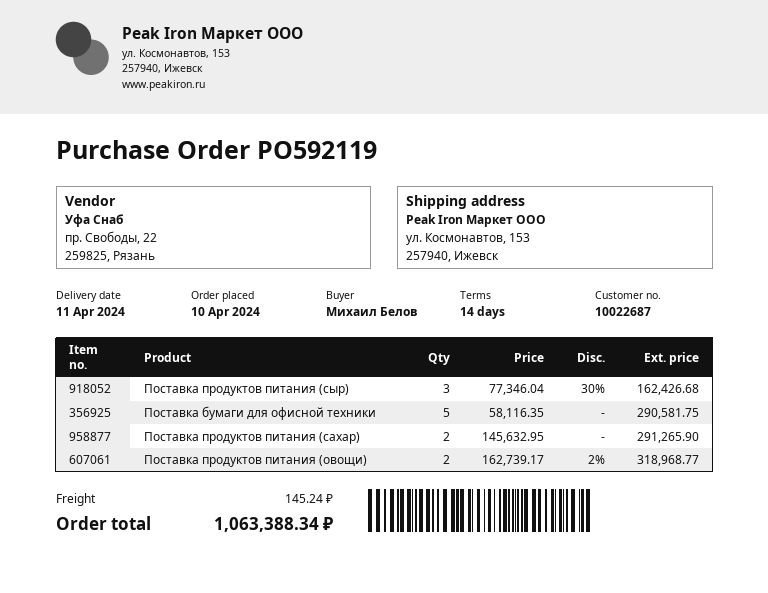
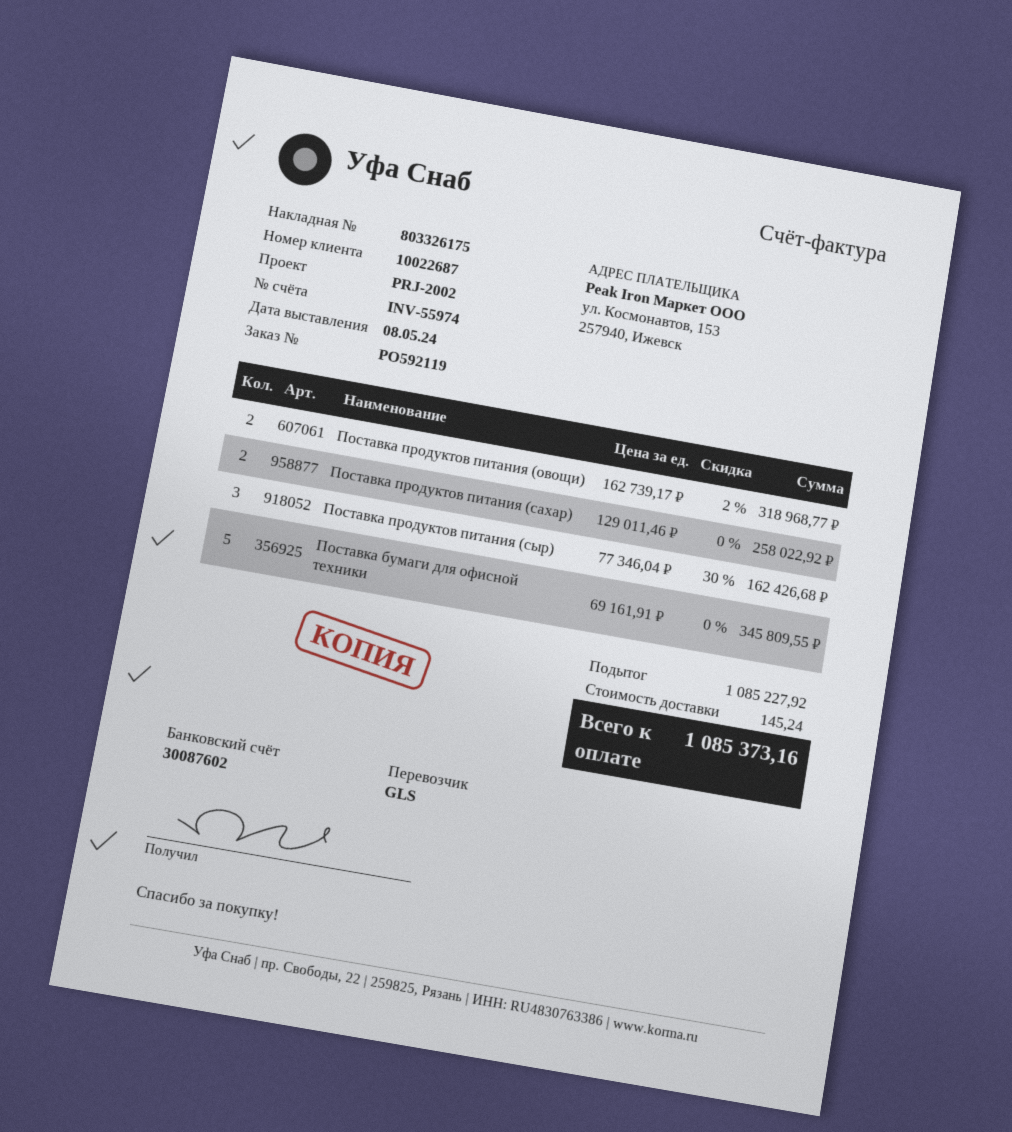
Поставка бумаги для офисной техники: 5 x 58116.35 = 290581.75 -> 5 x 69161.91 = 345809.55
Поставка продуктов питания (сахар): 2 x 145632.95 = 291265.90 -> 2 x 129011.46 = 258022.92
total: 1063388.34 -> 1085373.16

